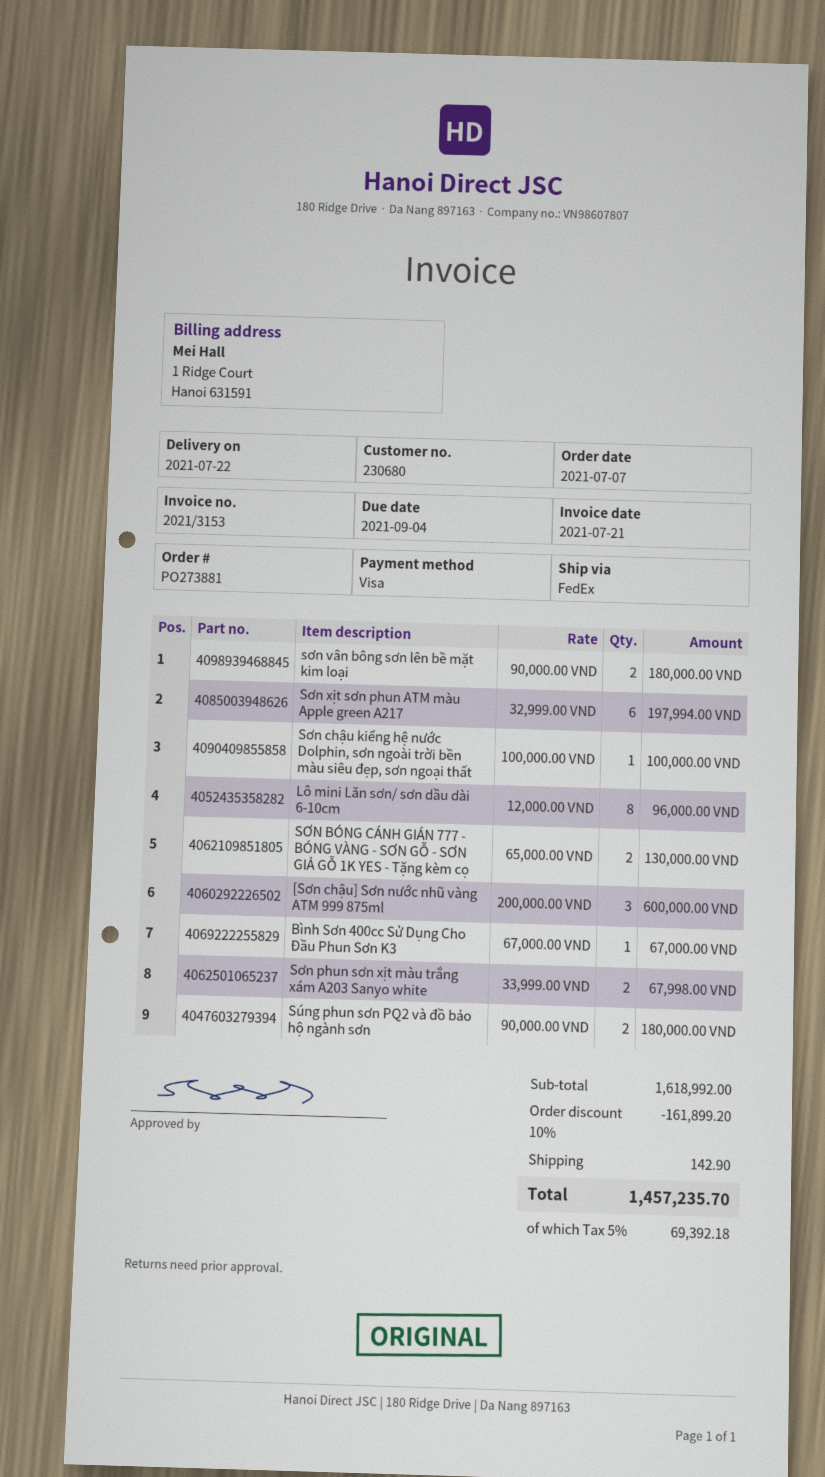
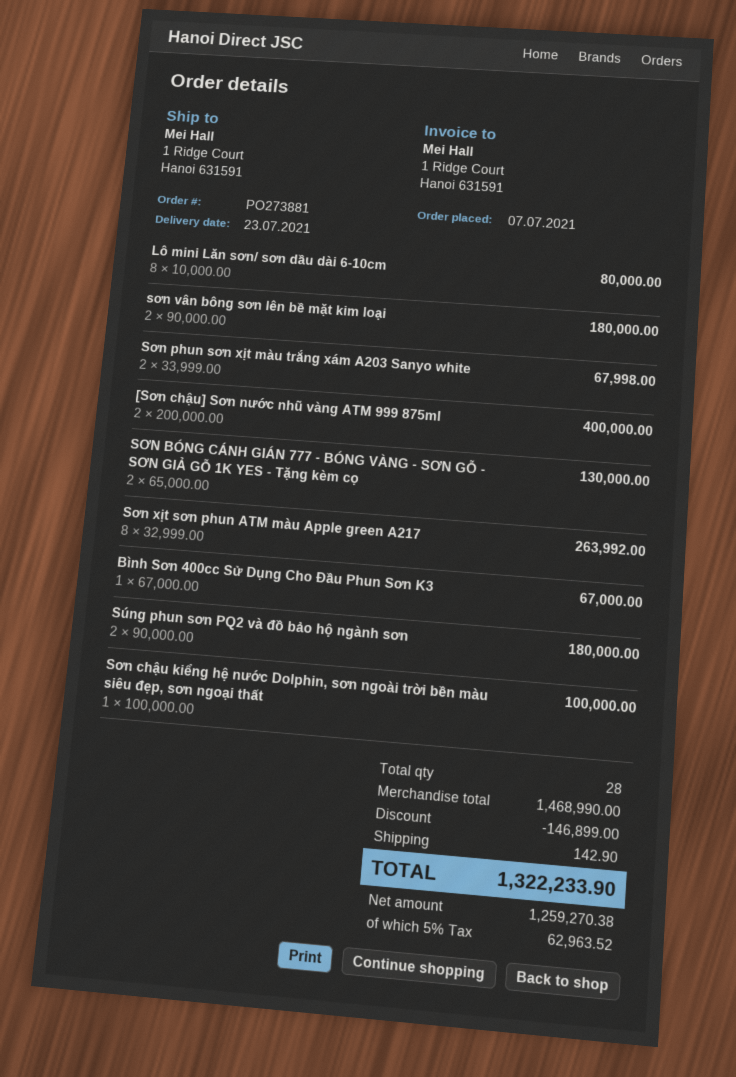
delivery date: 2021-07-22 -> 2021-07-23
Sơn xịt sơn phun ATM màu Apple green A217: 6 x 32999.00 = 197994.00 -> 8 x 32999.00 = 263992.00
Lô mini Lăn sơn/ sơn dầu dài 6-10cm: 8 x 12000.00 = 96000.00 -> 8 x 10000.00 = 80000.00
[Sơn chậu] Sơn nước nhũ vàng ATM 999 875ml: 3 x 200000.00 = 600000.00 -> 2 x 200000.00 = 400000.00
subtotal: 1618992.00 -> 1468990.00
discount: 161899.20 -> 146899.00
tax: 5% = 69392.18 -> 5% = 62963.52
total: 1457235.70 -> 1322233.90

